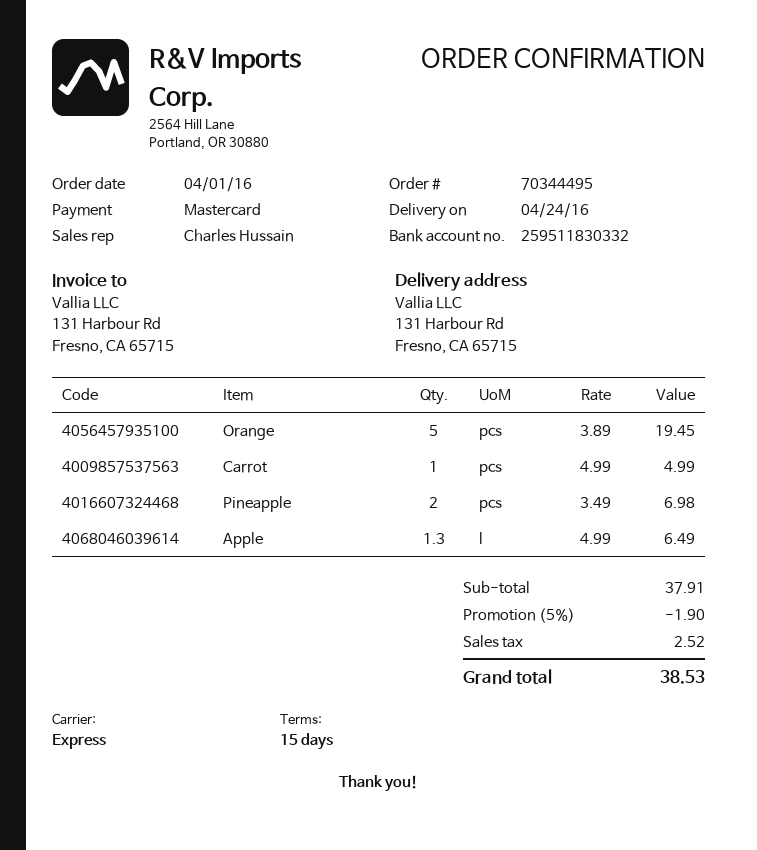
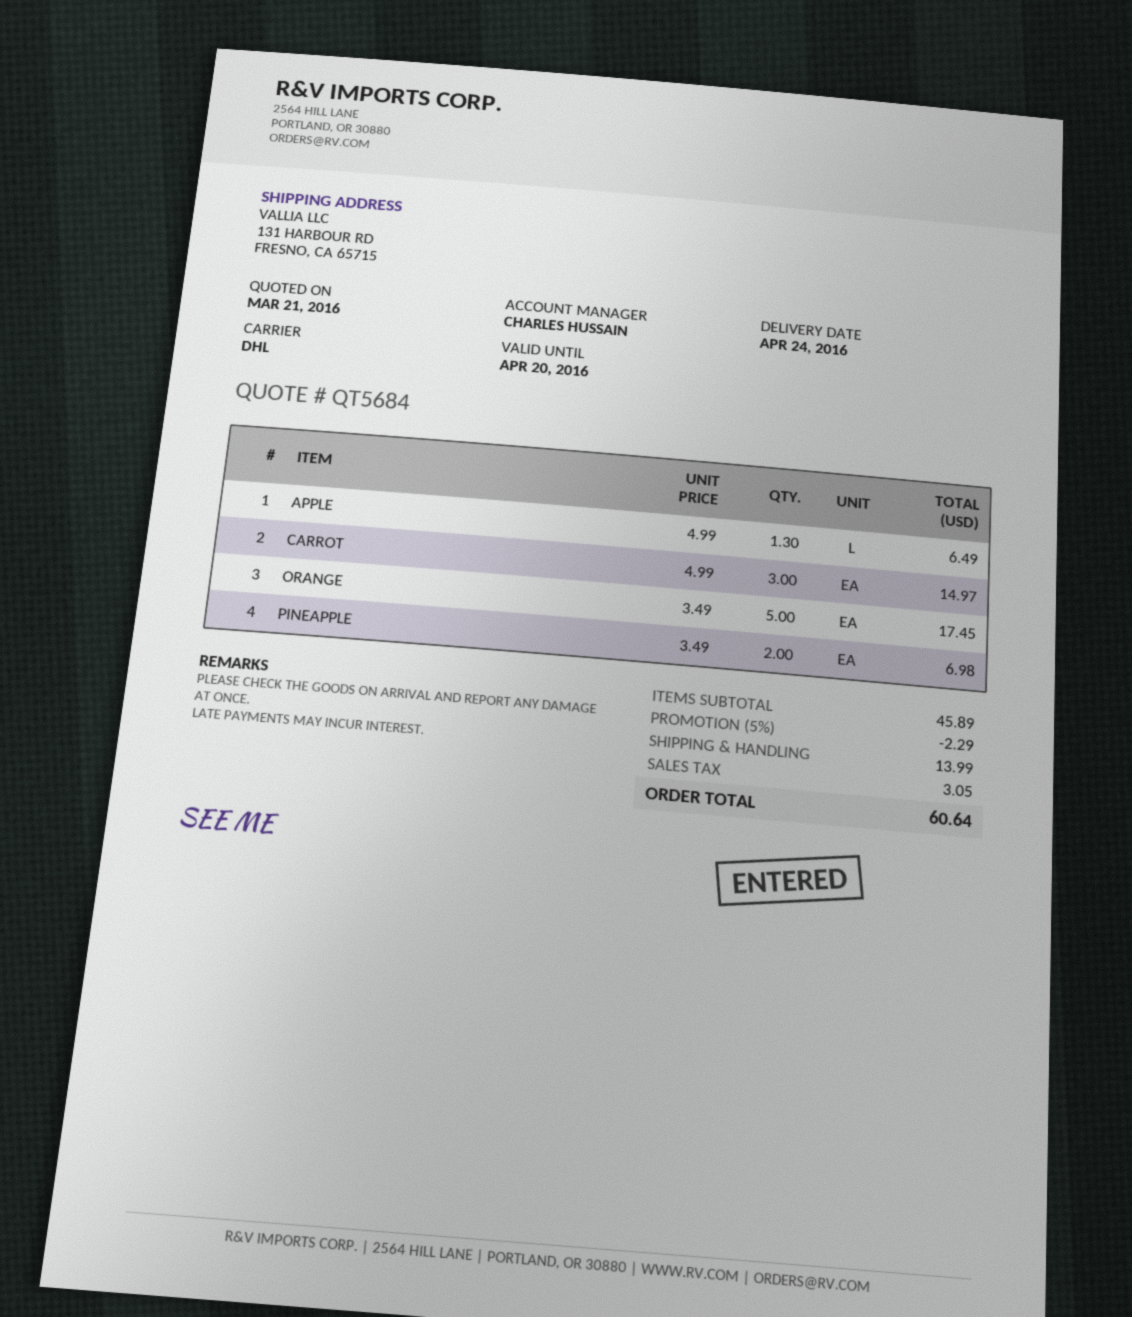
shipping method: express -> DHL
Orange: 5 x 3.89 = 19.45 -> 5 x 3.49 = 17.45
Carrot: 1 x 4.99 = 4.99 -> 3 x 4.99 = 14.97
subtotal: 37.91 -> 45.89
discount: 5% = 1.90 -> 5% = 2.29
shipping: none -> 13.99
tax: 2.52 -> 3.05
total: 38.53 -> 60.64

